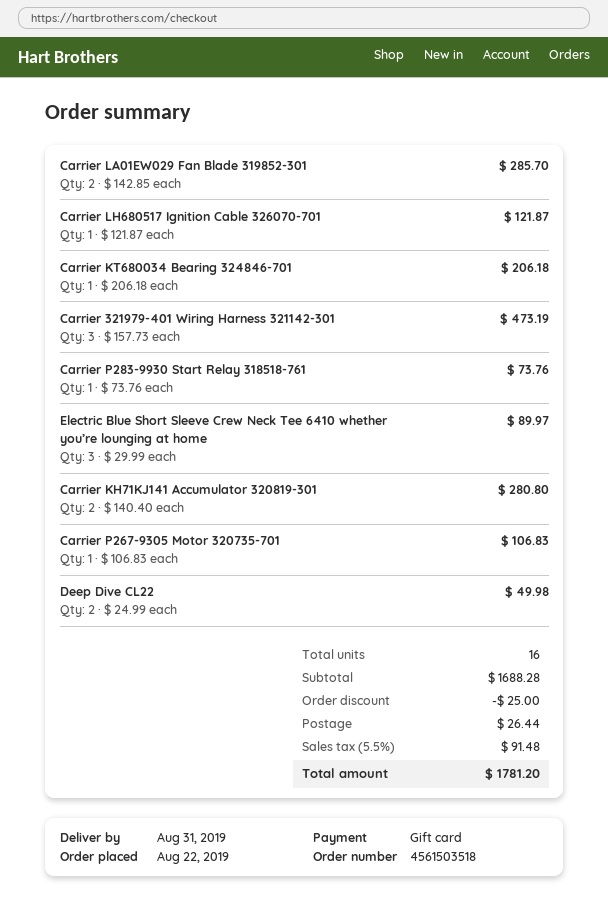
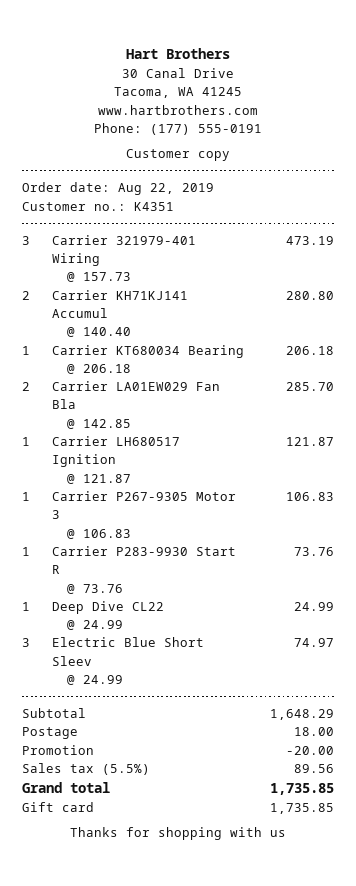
Electric Blue Short Sleeve Crew Neck Tee 6410 whether you’re lounging at home: 3 x 29.99 = 89.97 -> 3 x 24.99 = 74.97
Deep Dive CL22: 2 x 24.99 = 49.98 -> 1 x 24.99 = 24.99
subtotal: 1688.28 -> 1648.29
discount: 25.00 -> 20.00
shipping: 26.44 -> 18.00
tax: 5.5% = 91.48 -> 5.5% = 89.56
total: 1781.20 -> 1735.85

